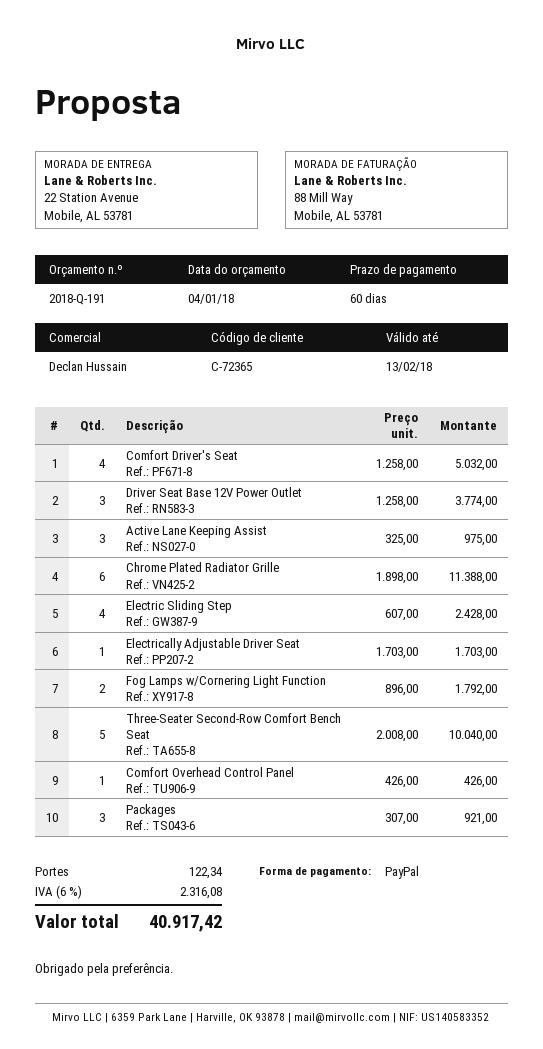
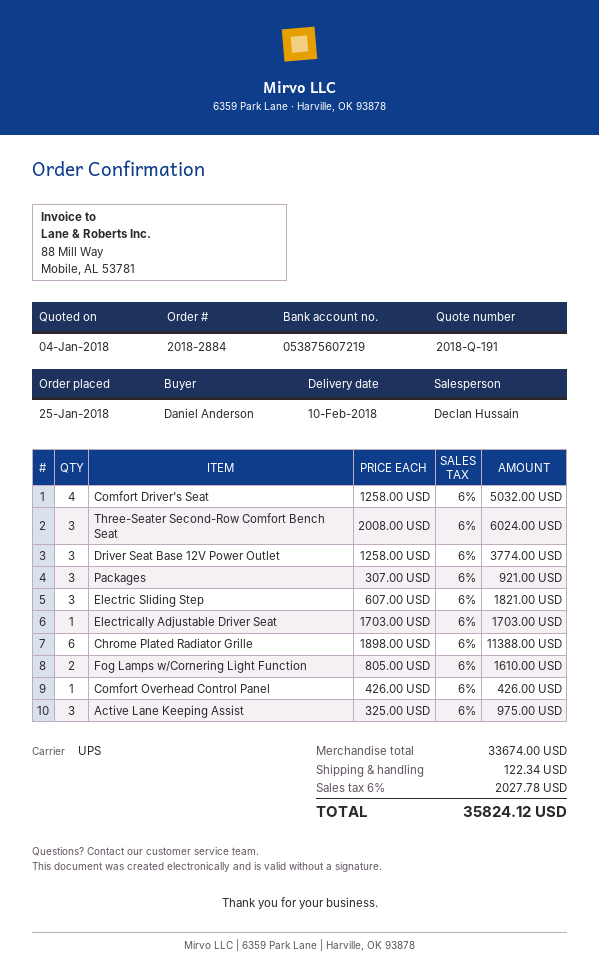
Electric Sliding Step: 4 x 607.00 = 2428.00 -> 3 x 607.00 = 1821.00
Fog Lamps w/Cornering Light Function: 2 x 896.00 = 1792.00 -> 2 x 805.00 = 1610.00
Three-Seater Second-Row Comfort Bench Seat: 5 x 2008.00 = 10040.00 -> 3 x 2008.00 = 6024.00
tax: 6% = 2316.08 -> 6% = 2027.78
total: 40917.42 -> 35824.12

